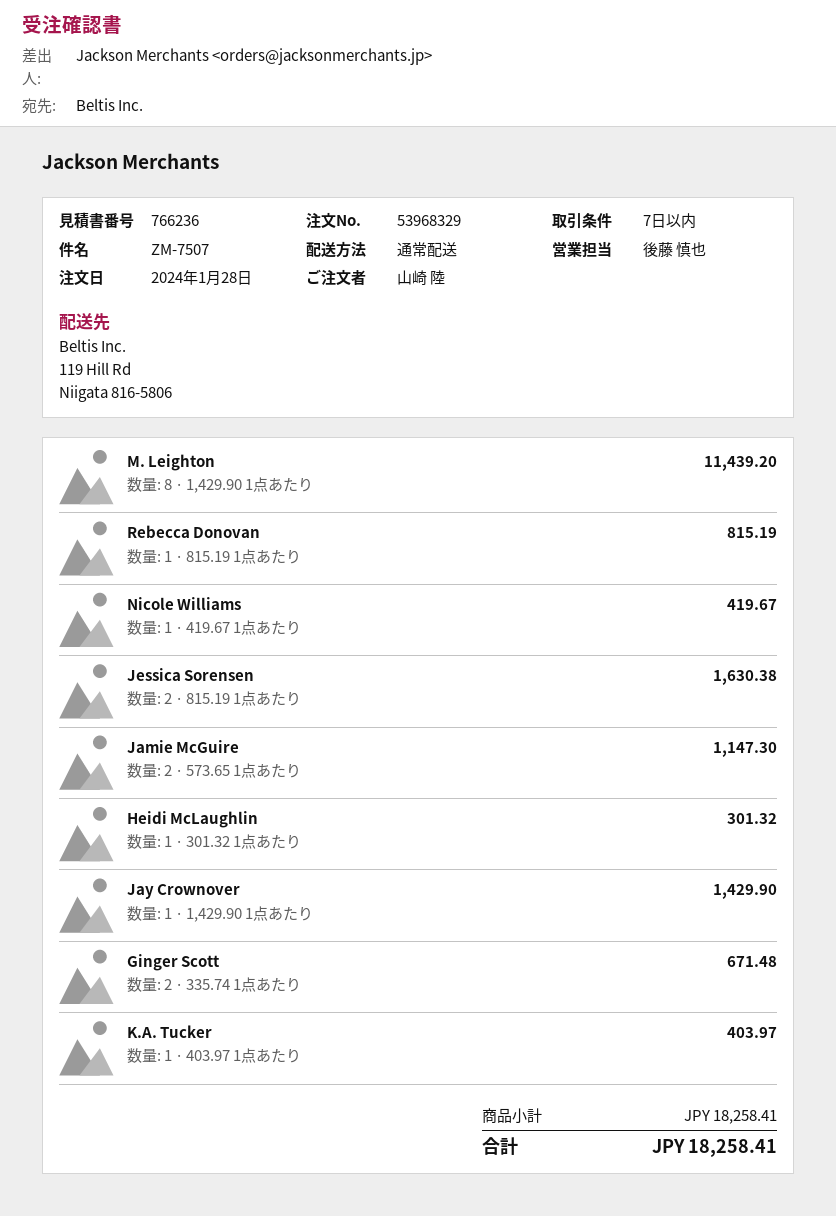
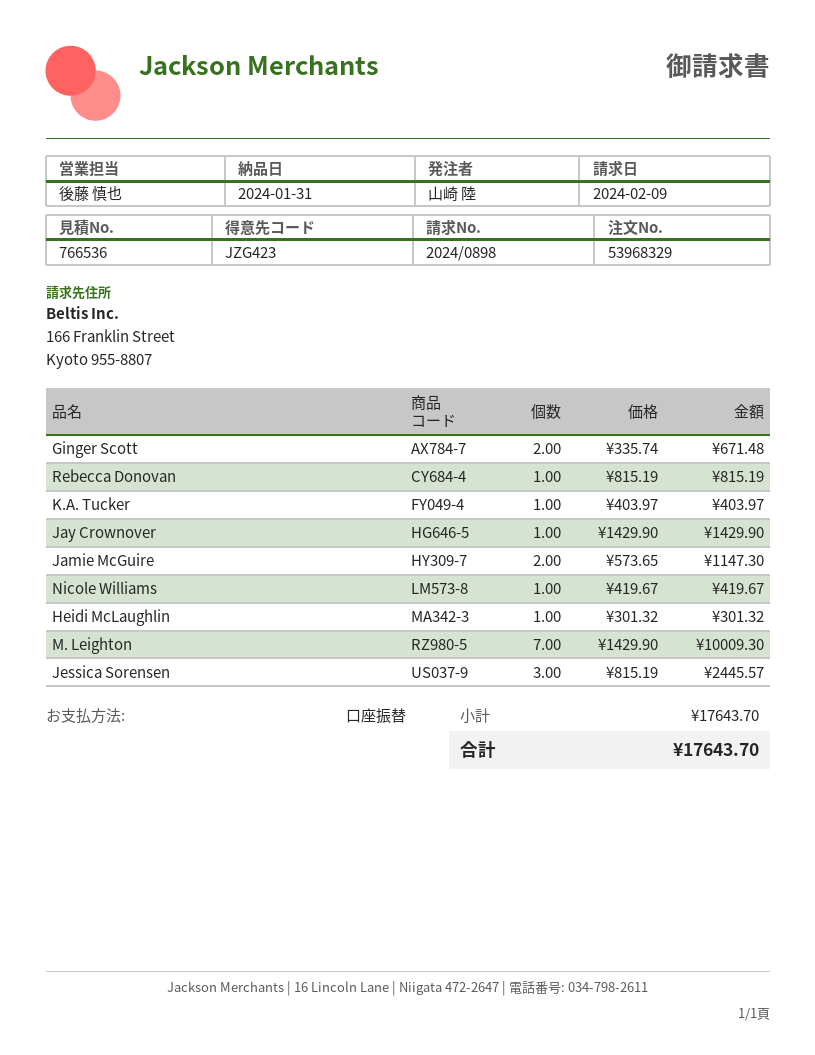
quote number: 766236 -> 766536
M. Leighton: 8 x 1429.90 = 11439.20 -> 7 x 1429.90 = 10009.30
Jessica Sorensen: 2 x 815.19 = 1630.38 -> 3 x 815.19 = 2445.57
subtotal: 18258.41 -> 17643.70
total: 18258.41 -> 17643.70

